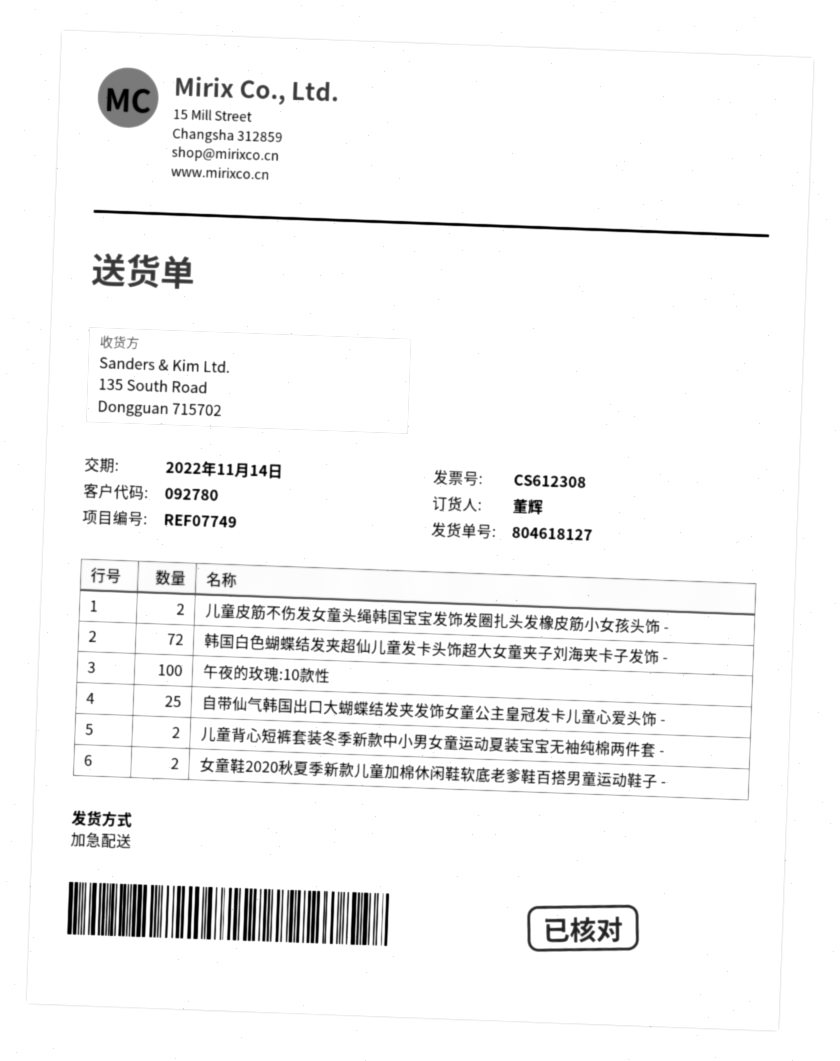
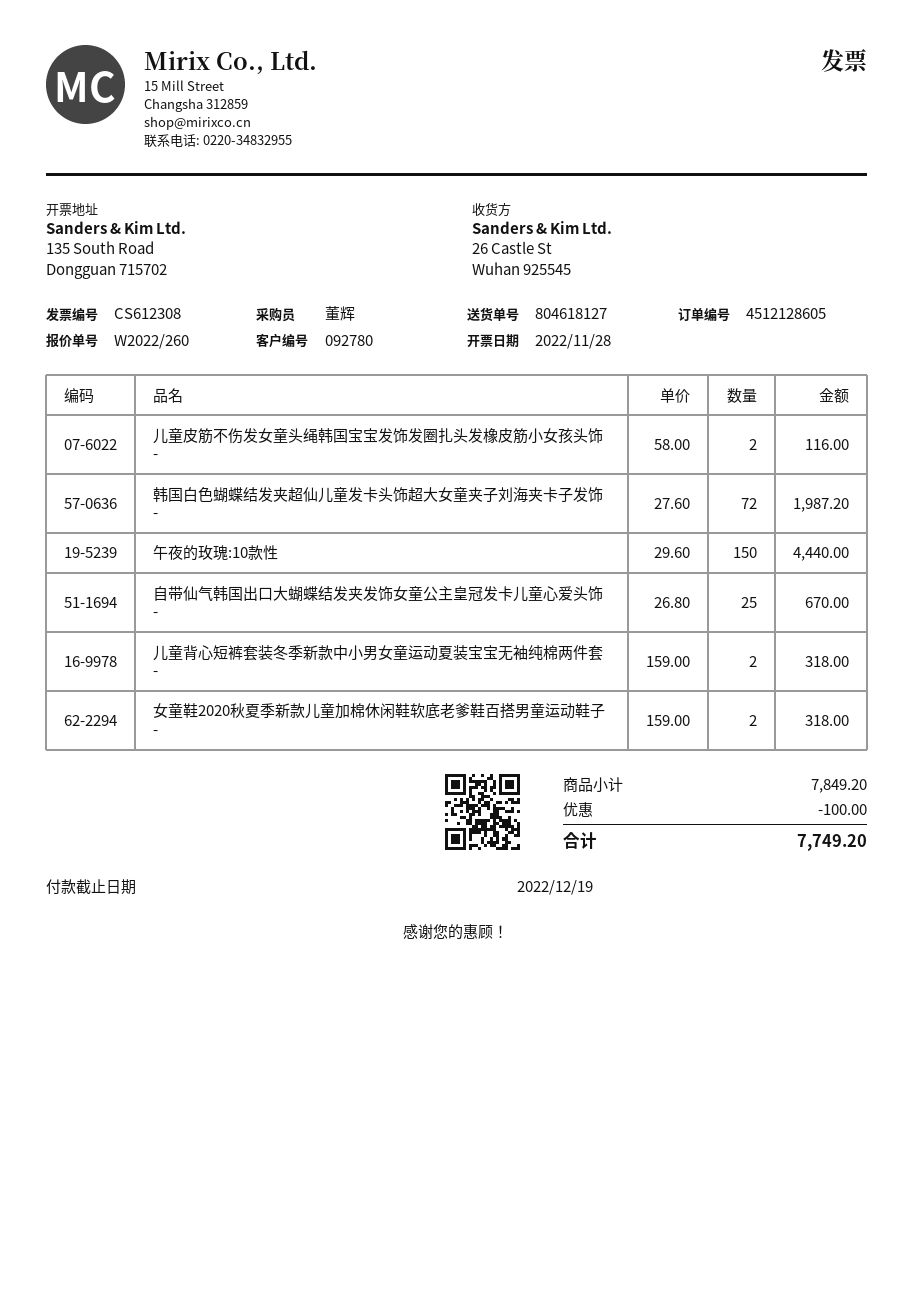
ship to: 135 South Road, Dongguan 715702 -> 26 Castle St, Wuhan 925545
午夜的玫瑰:10款性: 100 -> 150

